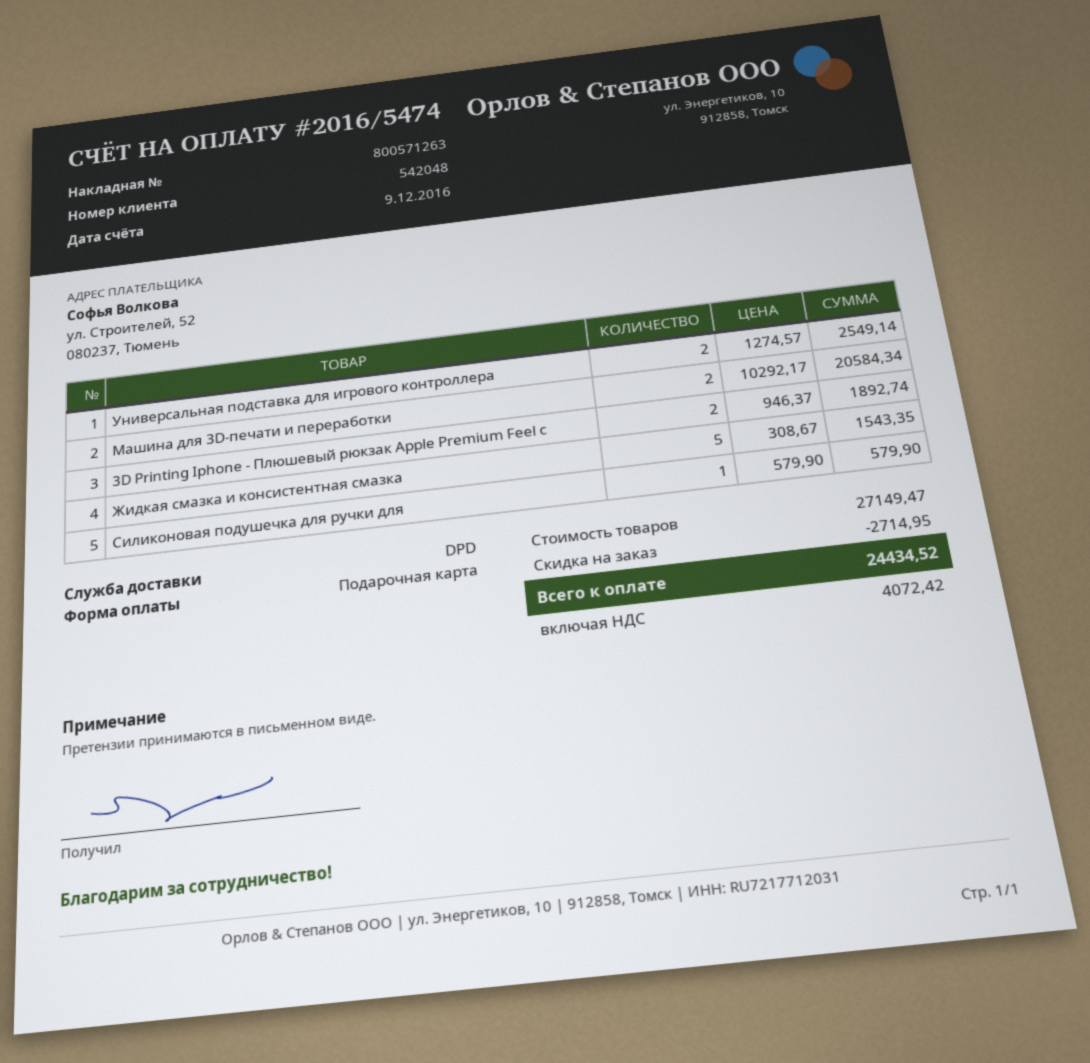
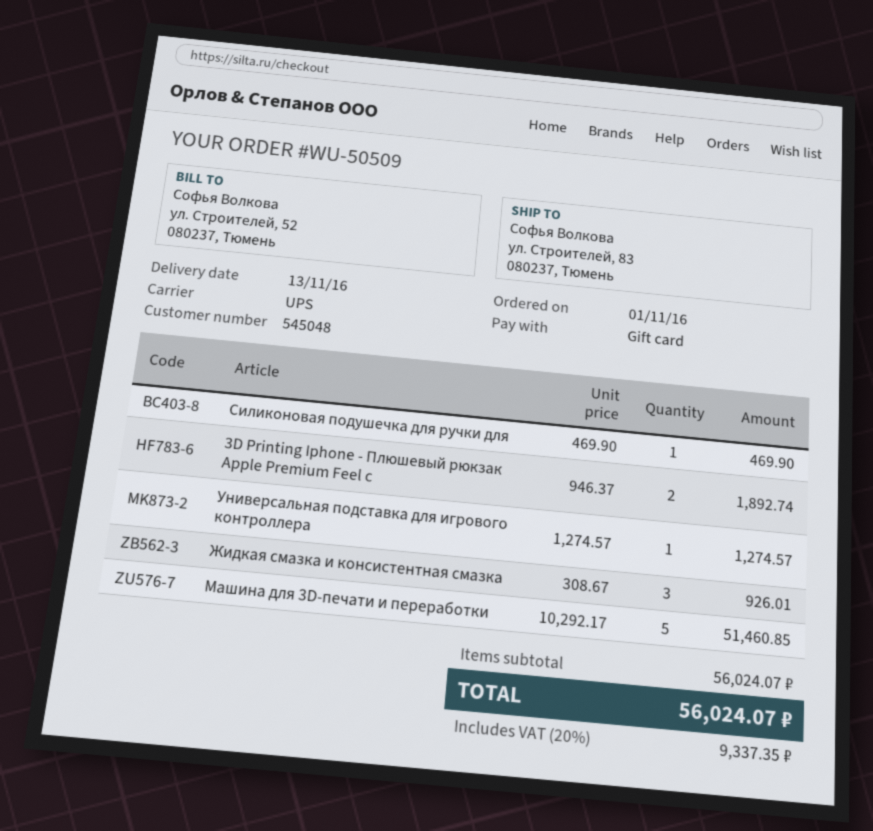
customer number: 542048 -> 545048
shipping method: DPD -> UPS
Универсальная подставка для игрового контроллера: 2 x 1274.57 = 2549.14 -> 1 x 1274.57 = 1274.57
Машина для 3D-печати и переработки: 2 x 10292.17 = 20584.34 -> 5 x 10292.17 = 51460.85
Жидкая смазка и консистентная смазка: 5 x 308.67 = 1543.35 -> 3 x 308.67 = 926.01
Силиконовая подушечка для ручки для: 1 x 579.90 = 579.90 -> 1 x 469.90 = 469.90
subtotal: 27149.47 -> 56024.07
discount: 2714.95 -> none
tax: 4072.42 -> 9337.35
total: 24434.52 -> 56024.07

